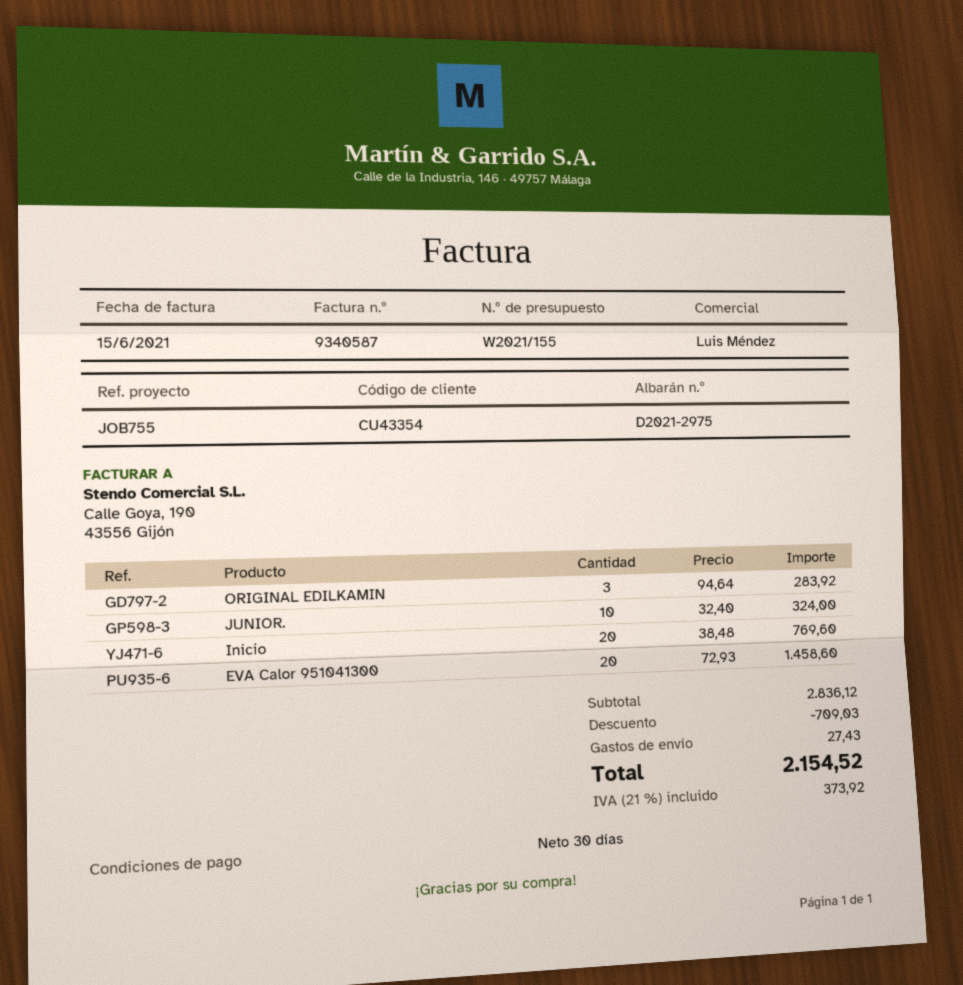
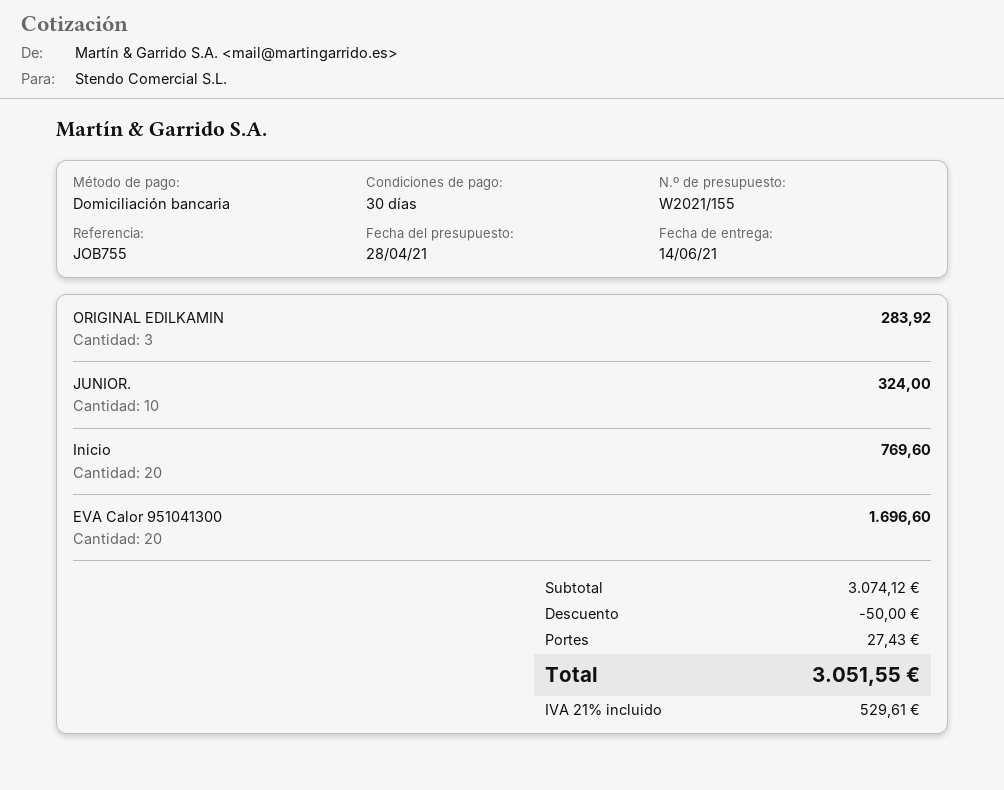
EVA Calor 951041300: 20 for 1458.60 -> 20 for 1696.60
subtotal: 2836.12 -> 3074.12
discount: 709.03 -> 50.00
tax: 21% = 373.92 -> 21% = 529.61
total: 2154.52 -> 3051.55

